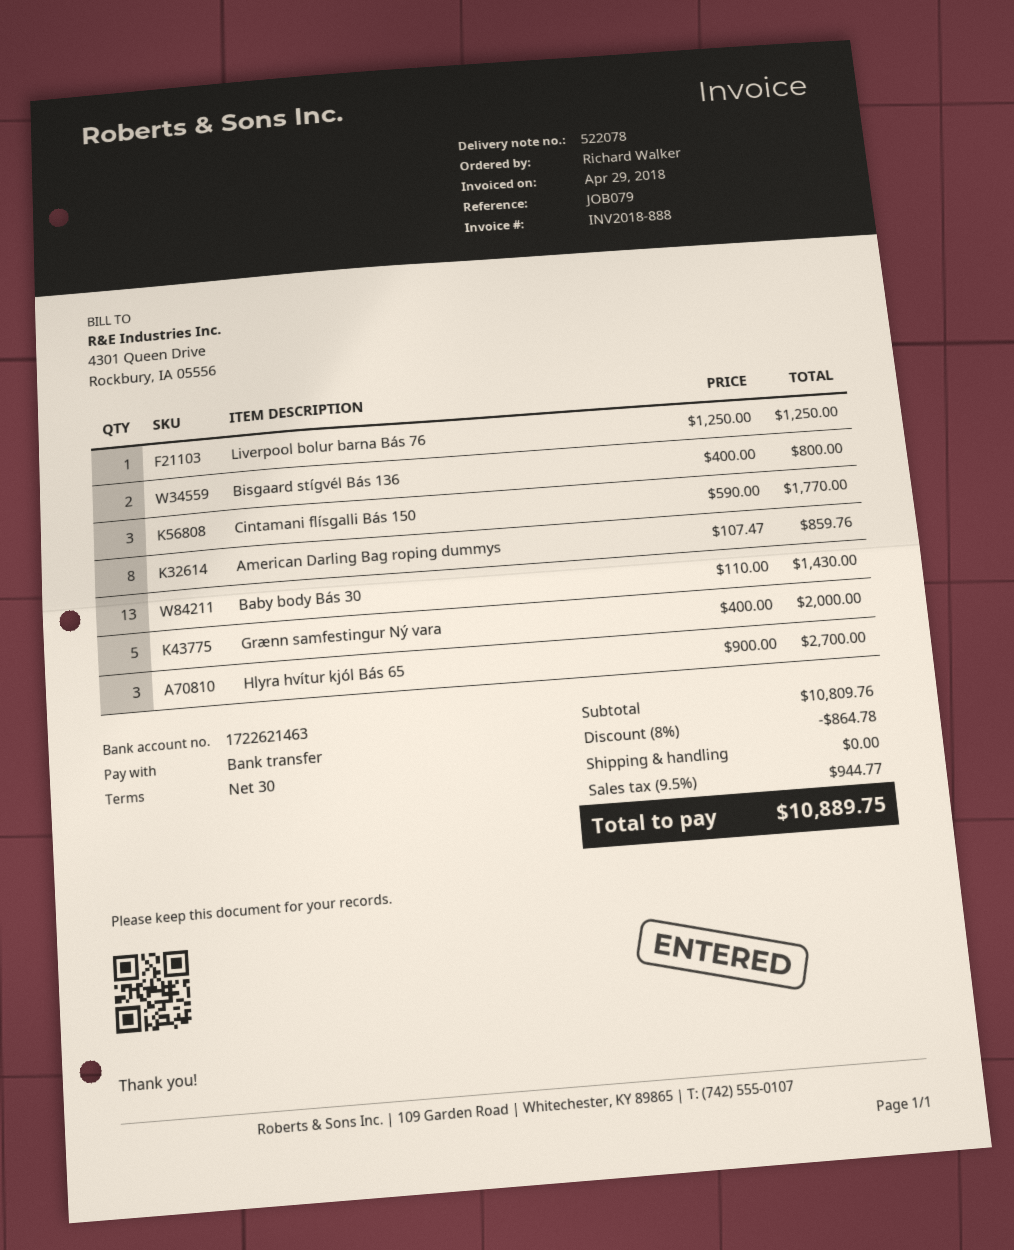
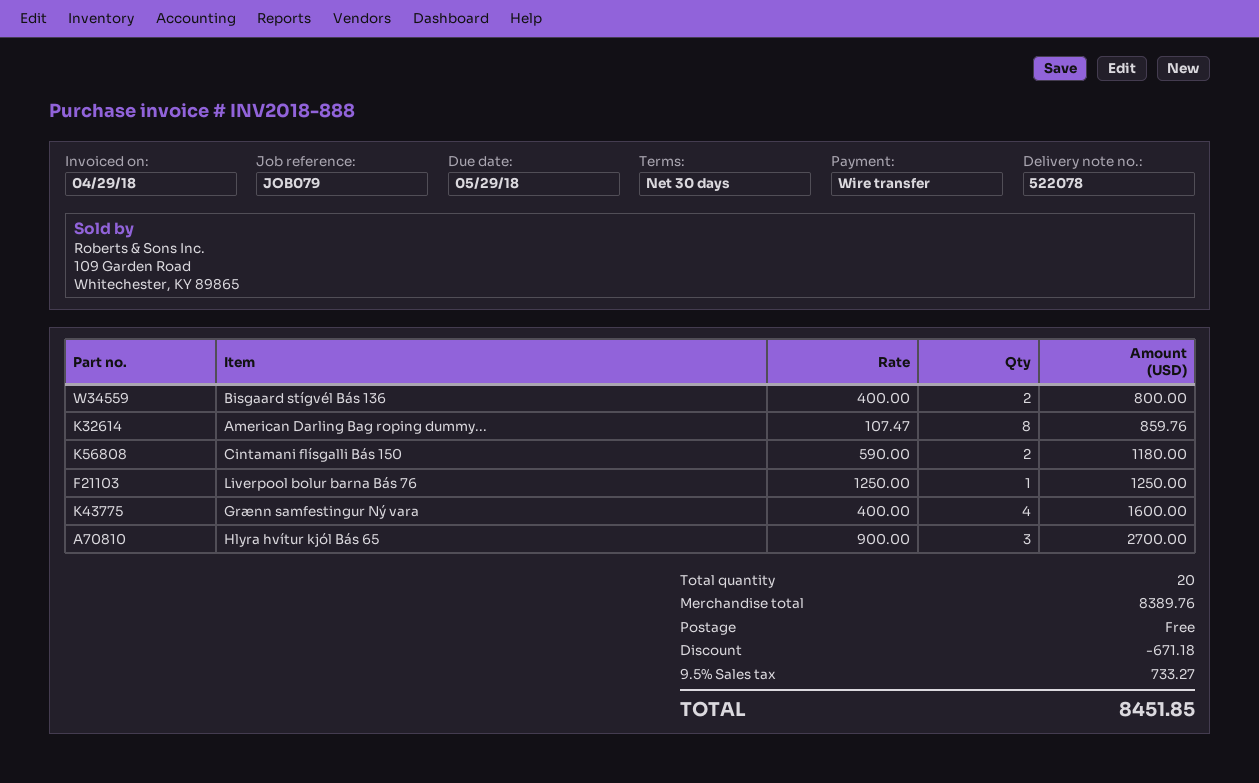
Cintamani flísgalli Bás 150: 3 x 590.00 = 1770.00 -> 2 x 590.00 = 1180.00
Baby body Bás 30: 13 x 110.00 = 1430.00 -> none
Grænn samfestingur Ný vara: 5 x 400.00 = 2000.00 -> 4 x 400.00 = 1600.00
subtotal: 10809.76 -> 8389.76
discount: 864.78 -> 671.18
tax: 9.5% = 944.77 -> 9.5% = 733.27
total: 10889.75 -> 8451.85

